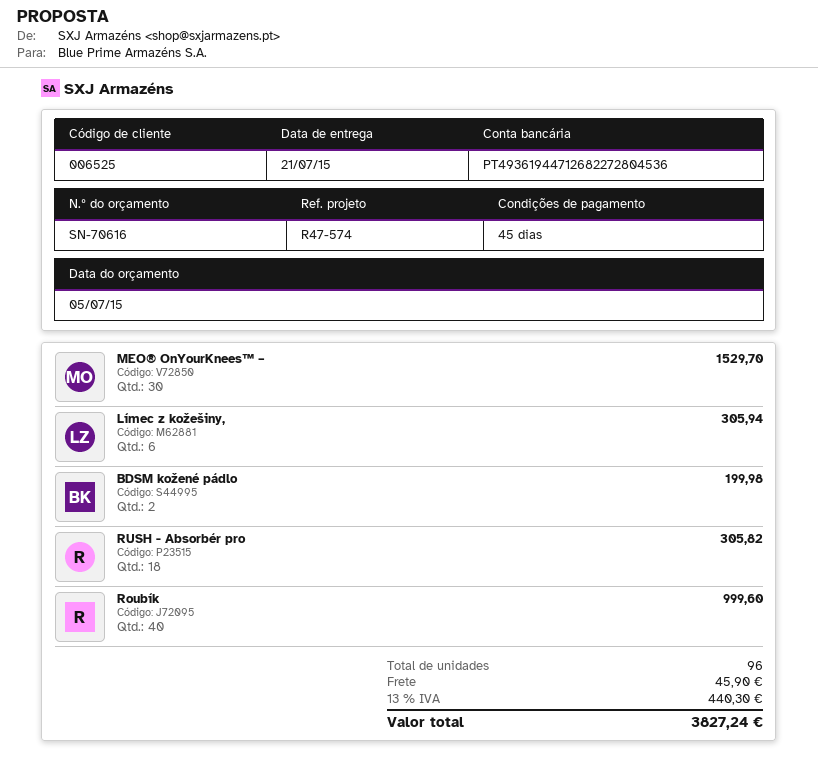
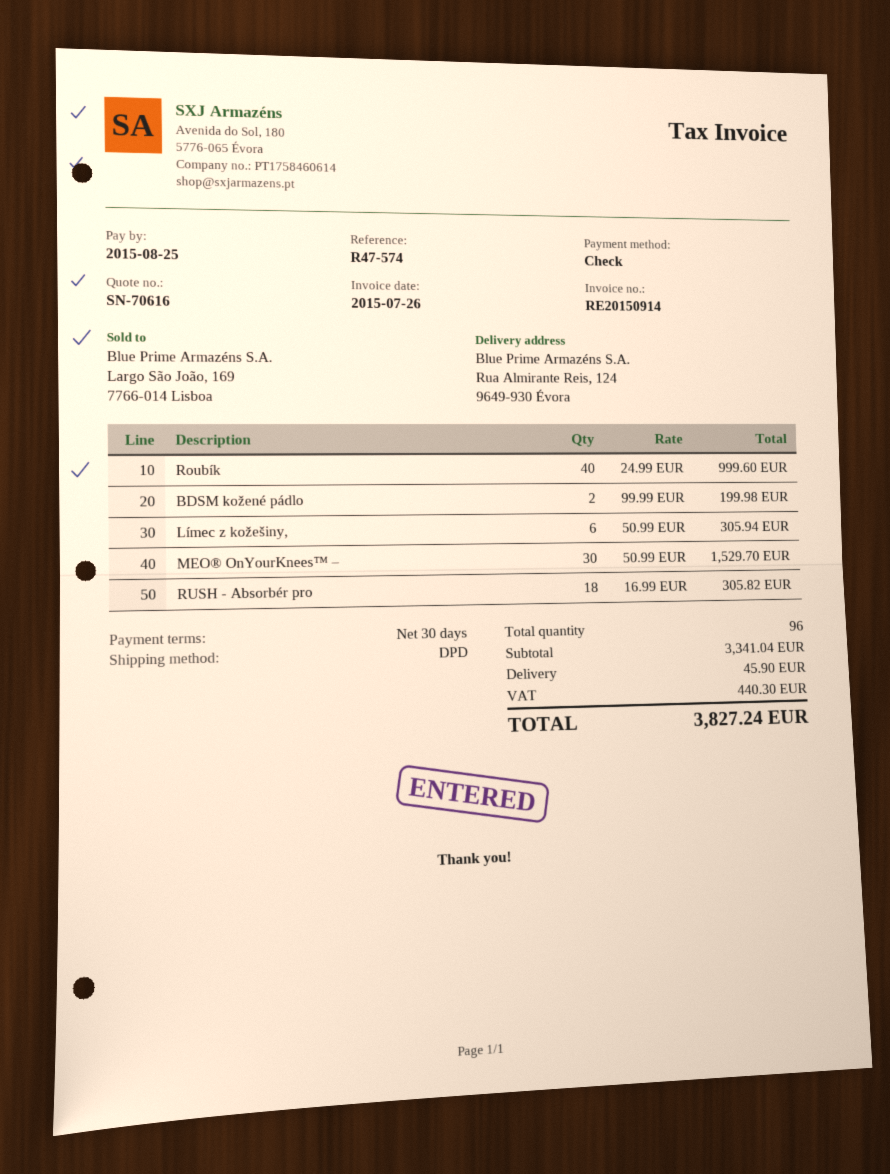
payment terms: 45 days -> 30 days

